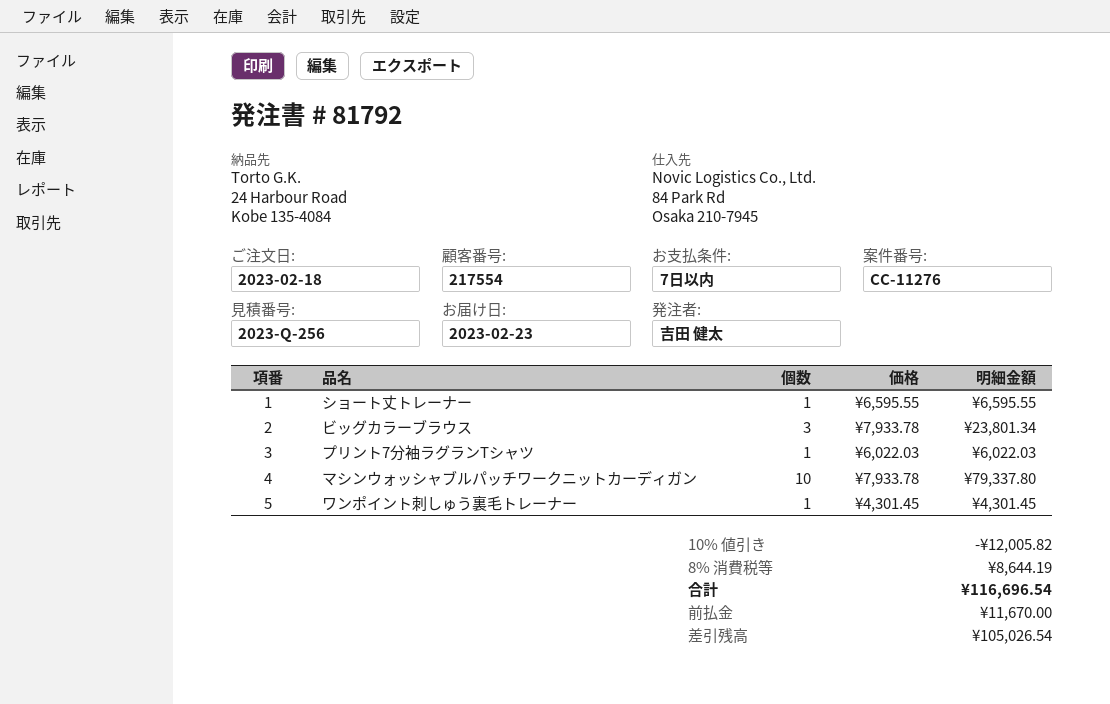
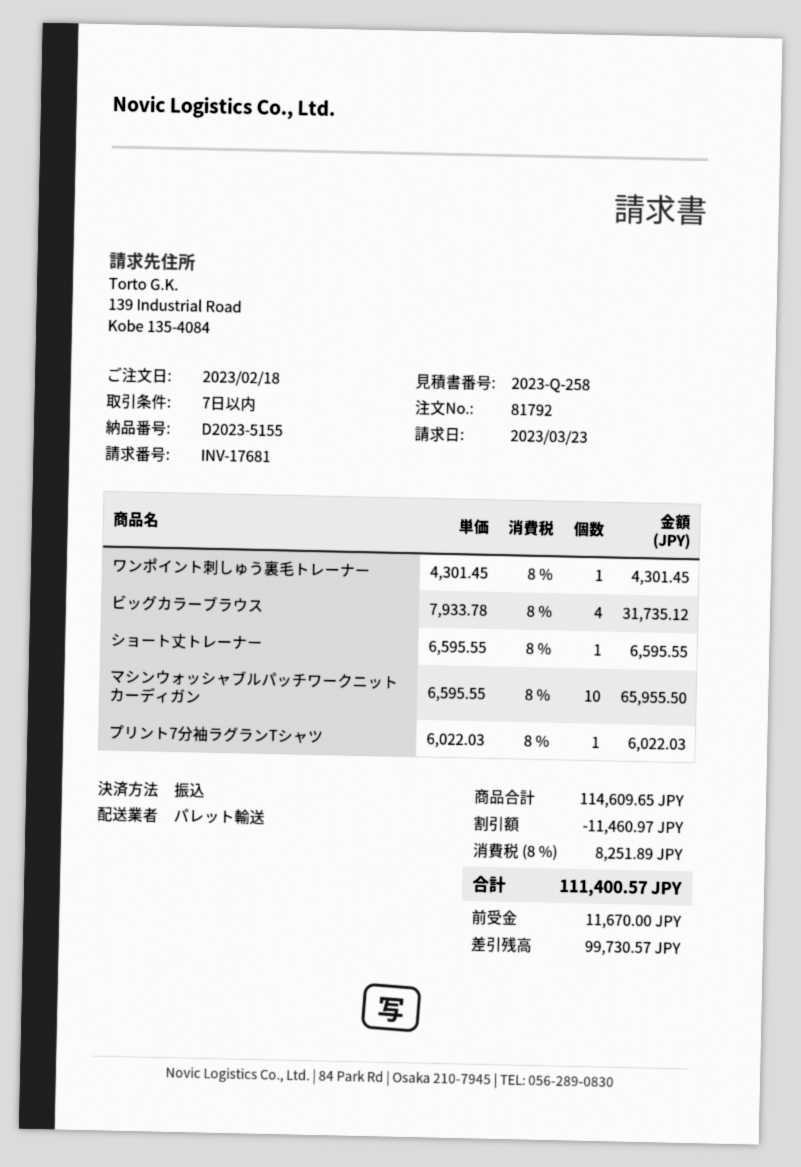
quote number: 2023-Q-256 -> 2023-Q-258
ビッグカラーブラウス: 3 x 7933.78 = 23801.34 -> 4 x 7933.78 = 31735.12
マシンウォッシャブルパッチワークニットカーディガン: 10 x 7933.78 = 79337.80 -> 10 x 6595.55 = 65955.50
discount: 12005.82 -> 11460.97
tax: 8% = 8644.19 -> 8% = 8251.89
total: 116696.54 -> 111400.57
balance: 105026.54 -> 99730.57

